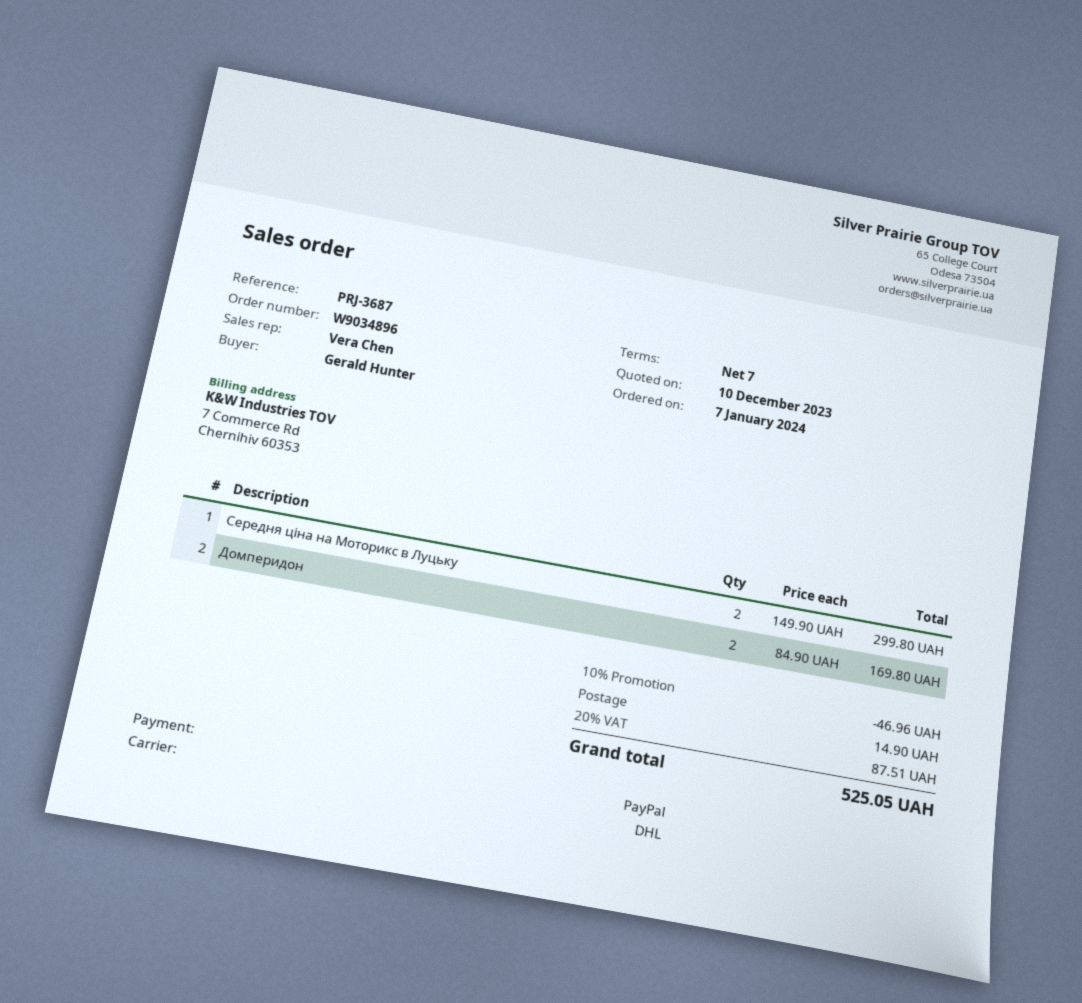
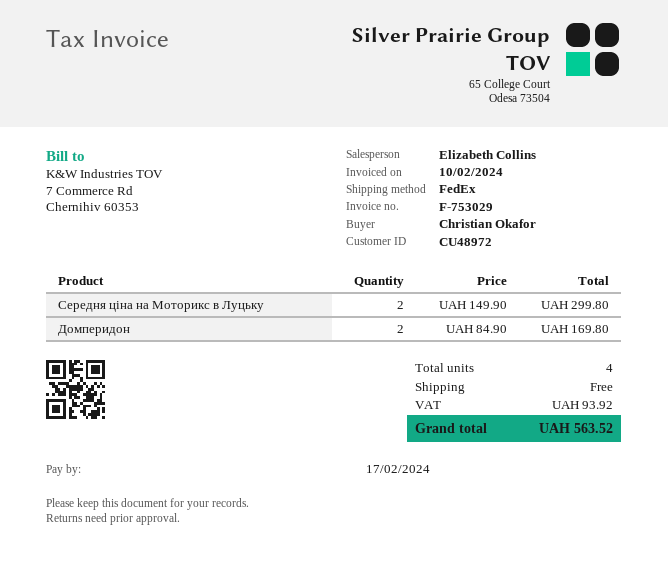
ordered by: Gerald Hunter -> Christian Okafor
sales rep: Vera Chen -> Elizabeth Collins
shipping method: DHL -> FedEx
discount: 10% = 46.96 -> none
shipping: 14.90 -> 0.00
tax: 87.51 -> 93.92
total: 525.05 -> 563.52

